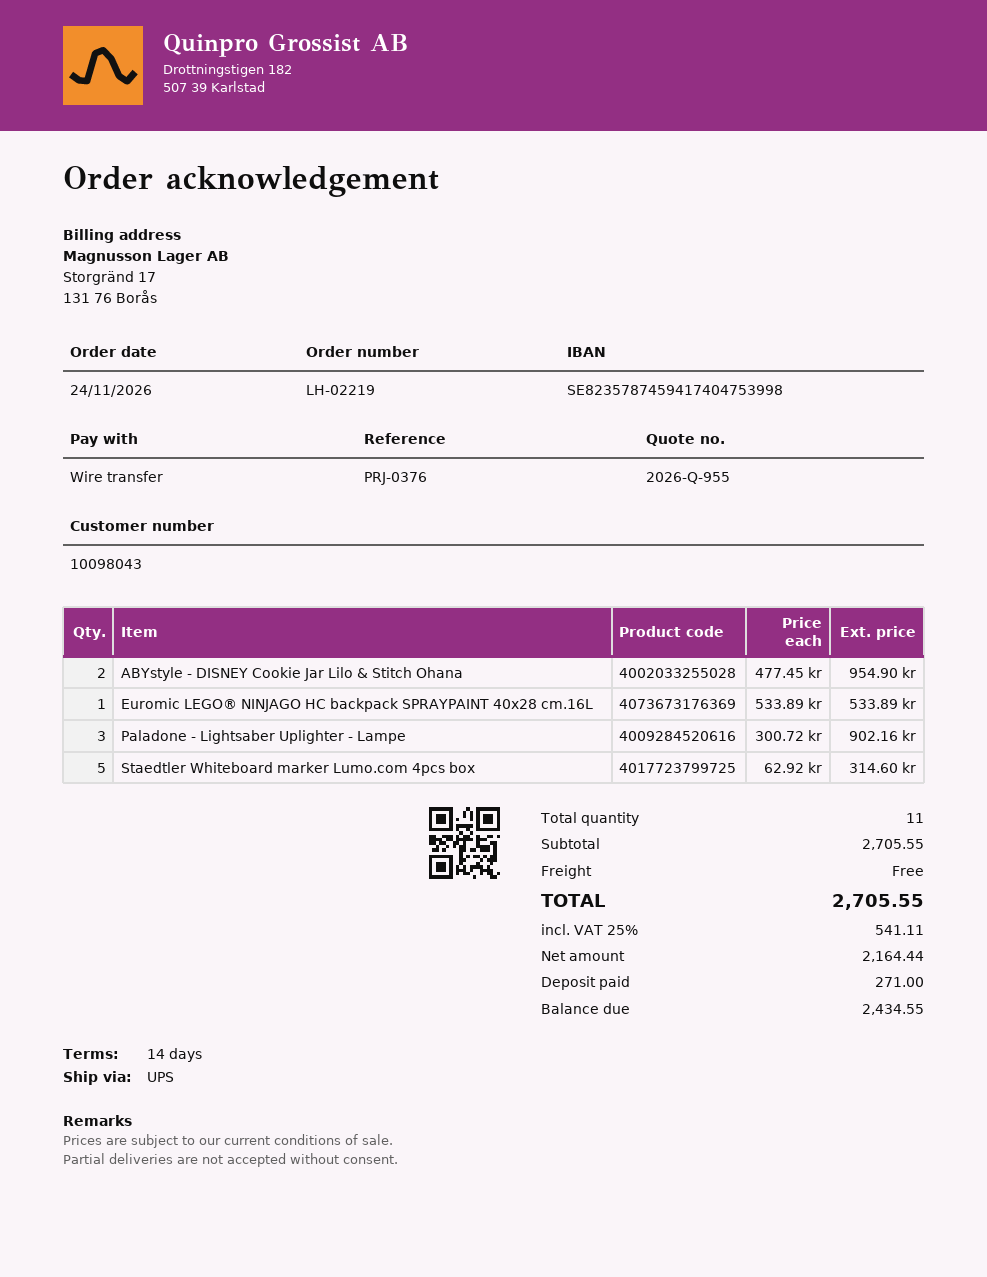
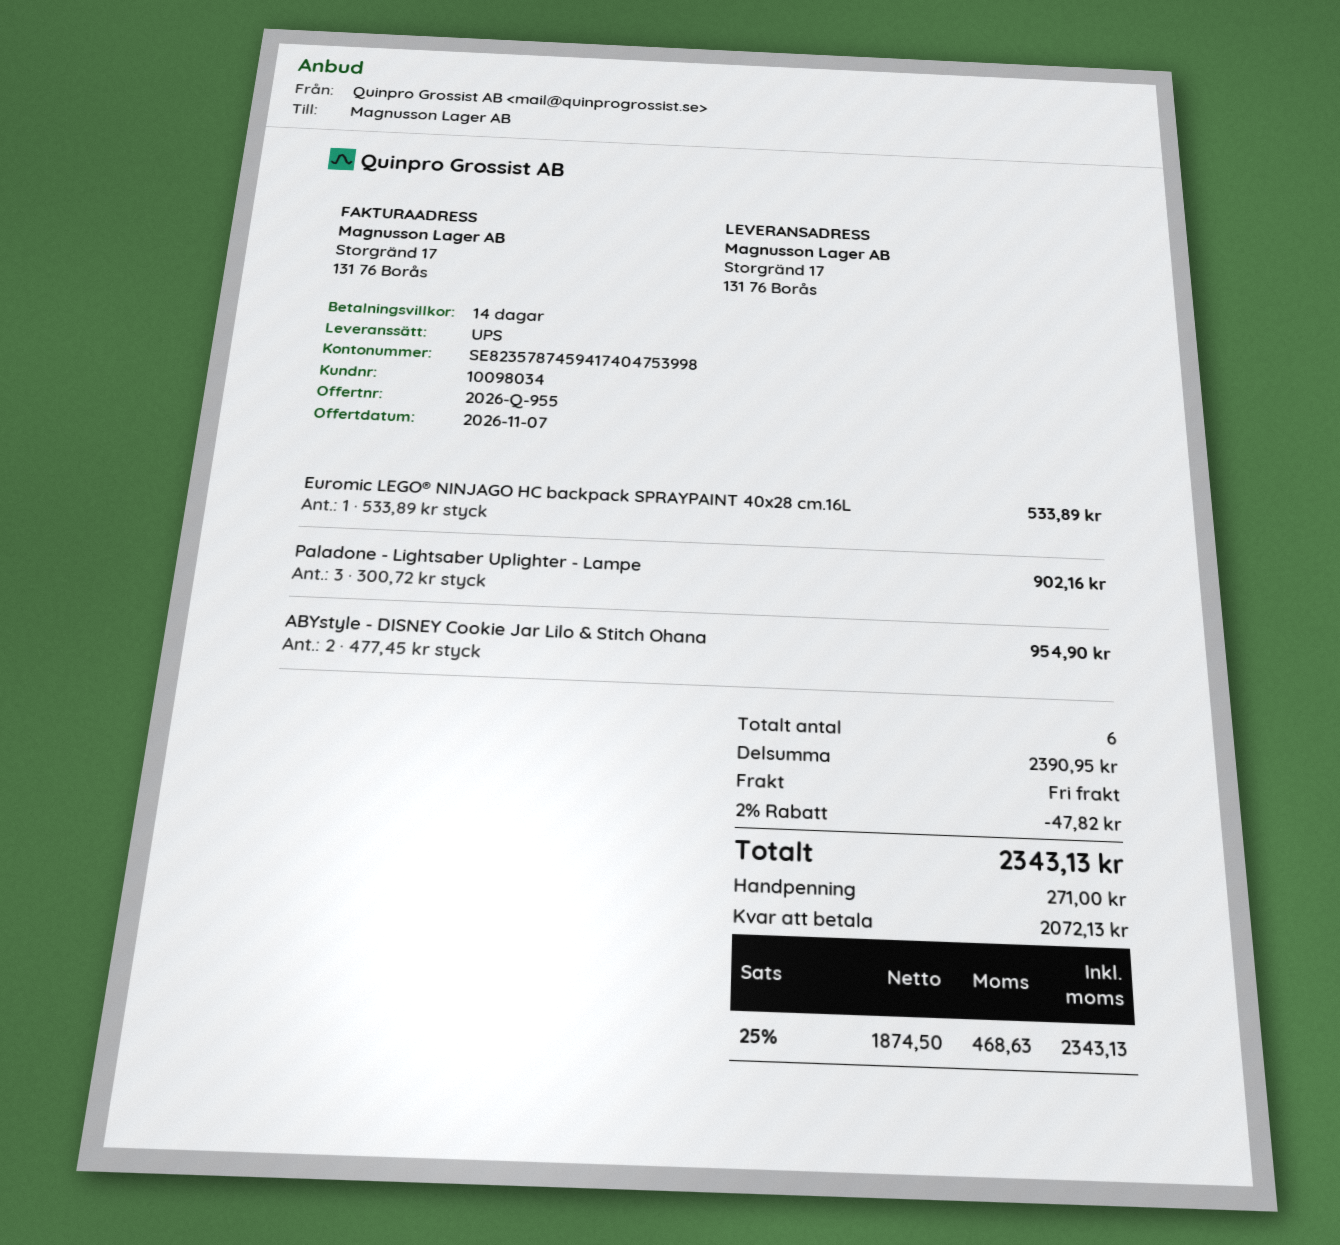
customer number: 10098043 -> 10098034
Staedtler Whiteboard marker Lumo.com 4pcs box: 5 x 62.92 = 314.60 -> none
total quantity: 11 -> 6
subtotal: 2705.55 -> 2390.95
discount: none -> 2% = 47.82
net: 2164.44 -> 1874.50
tax: 25% = 541.11 -> 25% = 468.63
total: 2705.55 -> 2343.13
balance: 2434.55 -> 2072.13

